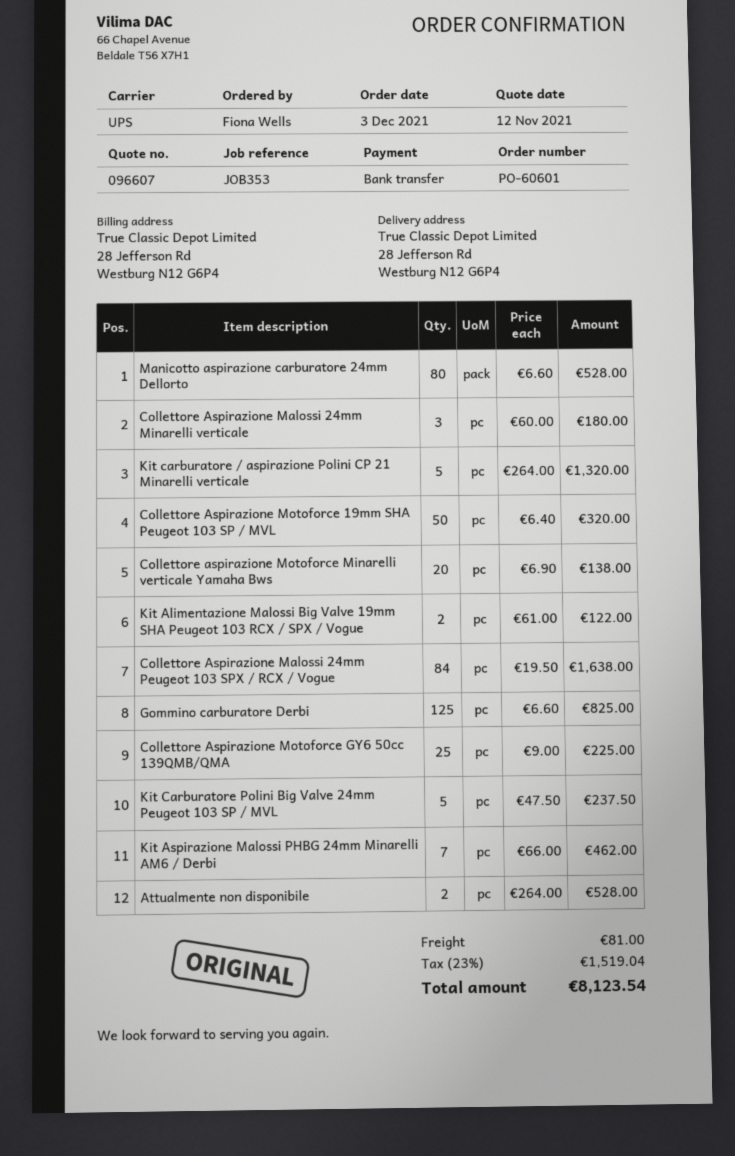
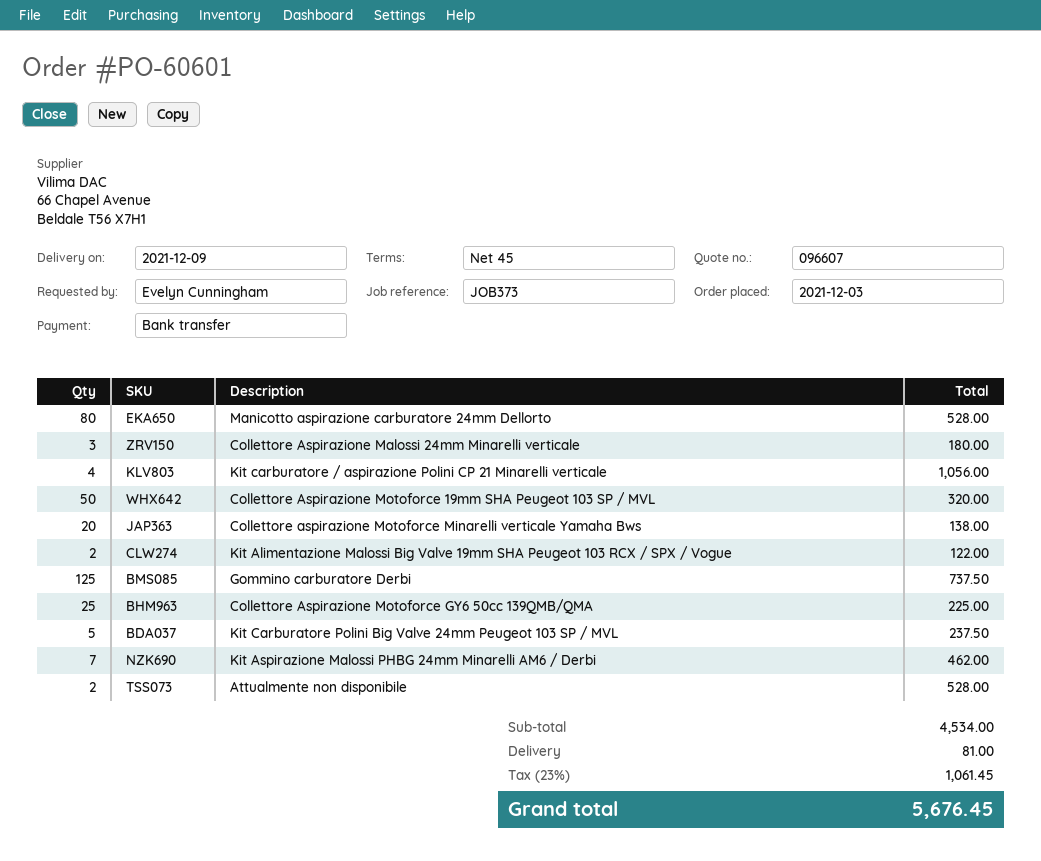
reference: JOB353 -> JOB373
ordered by: Fiona Wells -> Evelyn Cunningham
Kit carburatore / aspirazione Polini CP 21 Minarelli verticale: 5 for 1320.00 -> 4 for 1056.00
Collettore Aspirazione Malossi 24mm Peugeot 103 SPX / RCX / Vogue: 84 for 1638.00 -> none
Gommino carburatore Derbi: 125 for 825.00 -> 125 for 737.50
tax: 23% = 1519.04 -> 23% = 1061.45
total: 8123.54 -> 5676.45

